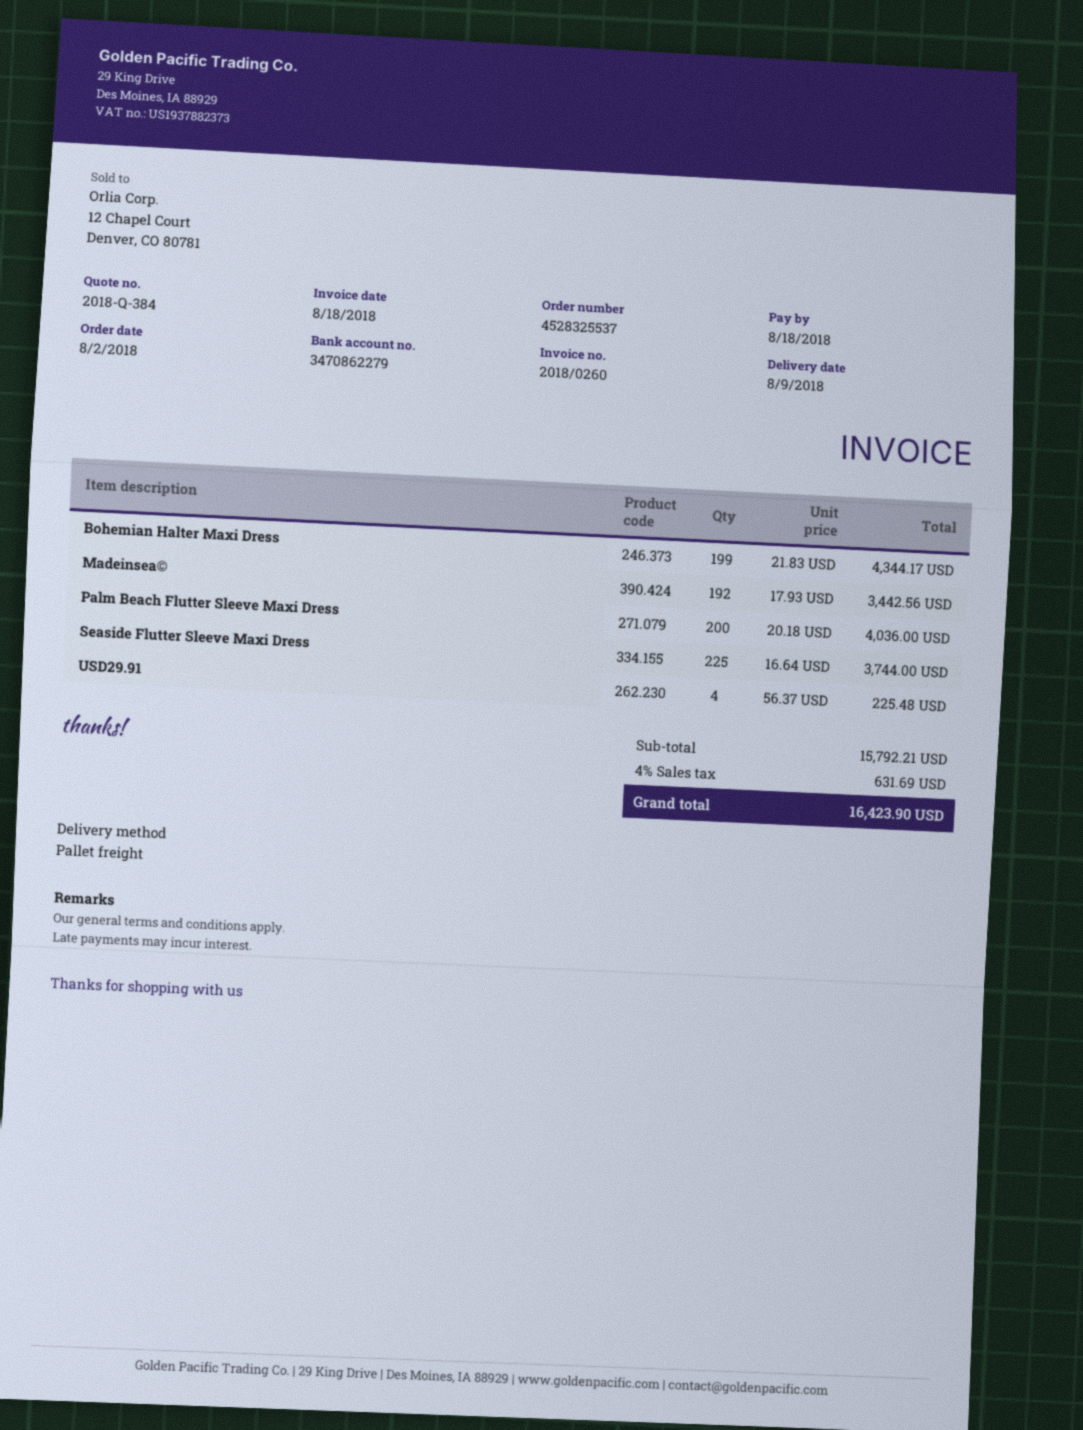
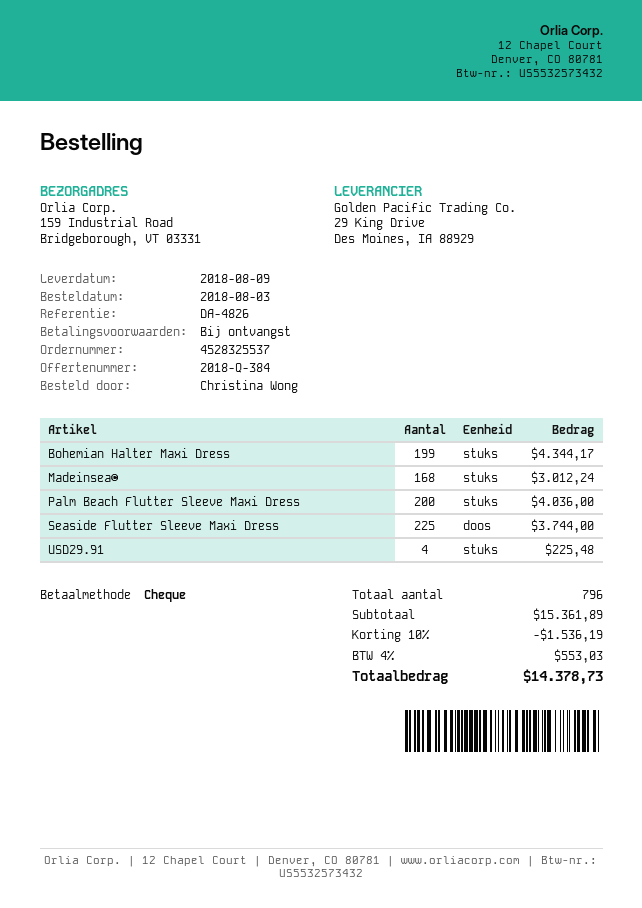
order date: 2018-08-02 -> 2018-08-03
Madeinsea©: 192 for 3442.56 -> 168 for 3012.24
subtotal: 15792.21 -> 15361.89
discount: none -> 10% = 1536.19
tax: 4% = 631.69 -> 4% = 553.03
total: 16423.90 -> 14378.73

